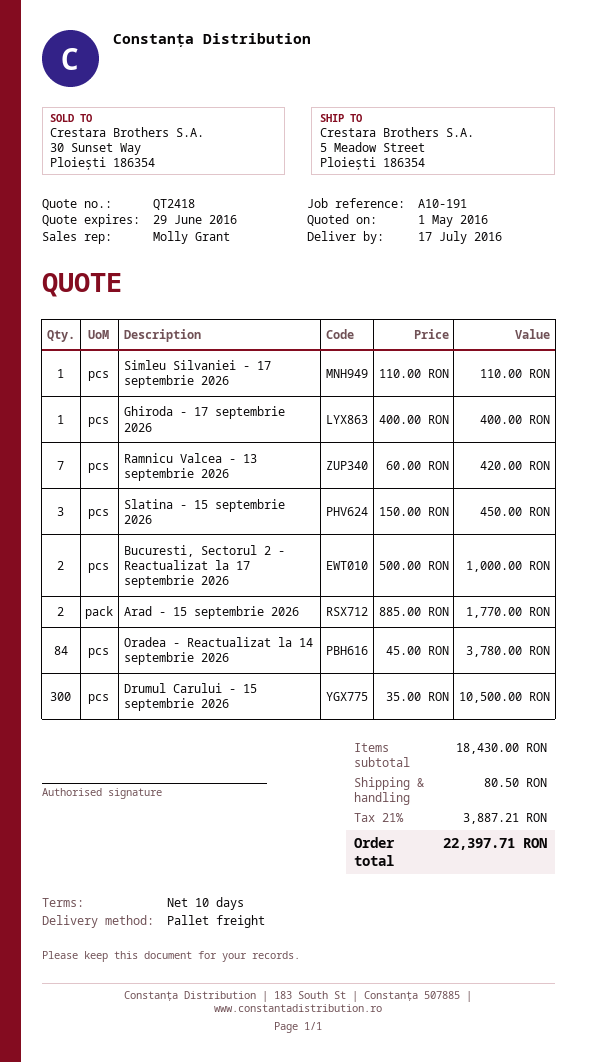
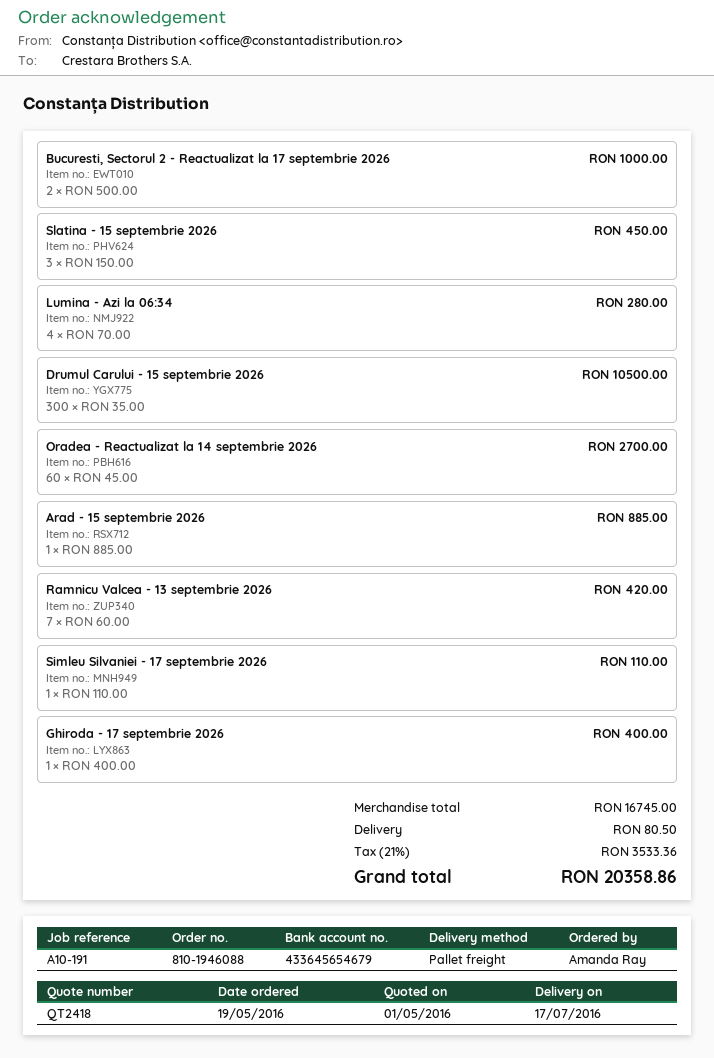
Arad - 15 septembrie 2026: 2 x 885.00 = 1770.00 -> 1 x 885.00 = 885.00
Oradea - Reactualizat la 14 septembrie 2026: 84 x 45.00 = 3780.00 -> 60 x 45.00 = 2700.00
Lumina - Azi la 06:34: none -> 4 x 70.00 = 280.00
subtotal: 18430.00 -> 16745.00
tax: 21% = 3887.21 -> 21% = 3533.36
total: 22397.71 -> 20358.86

